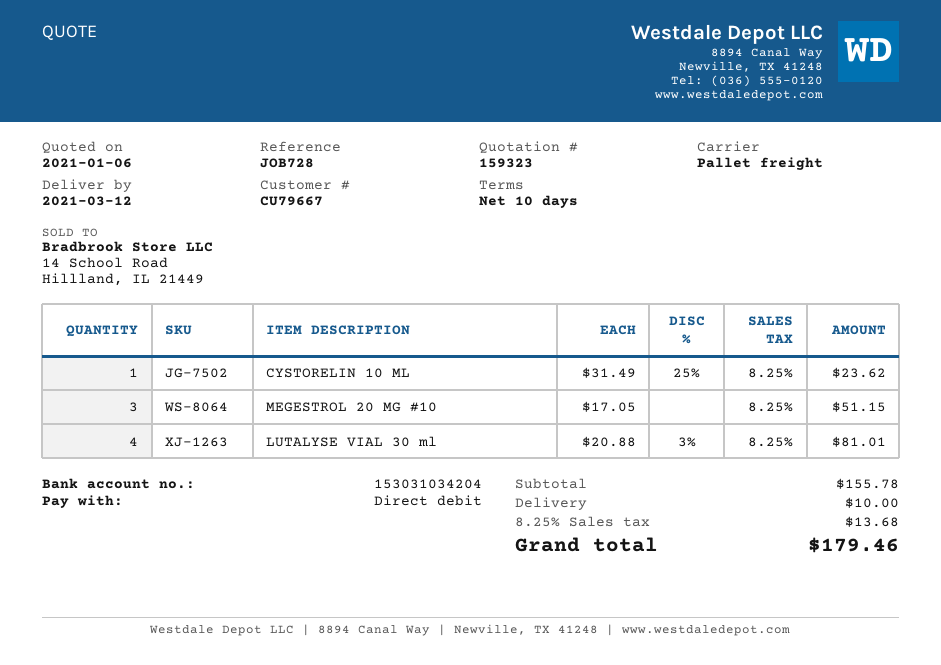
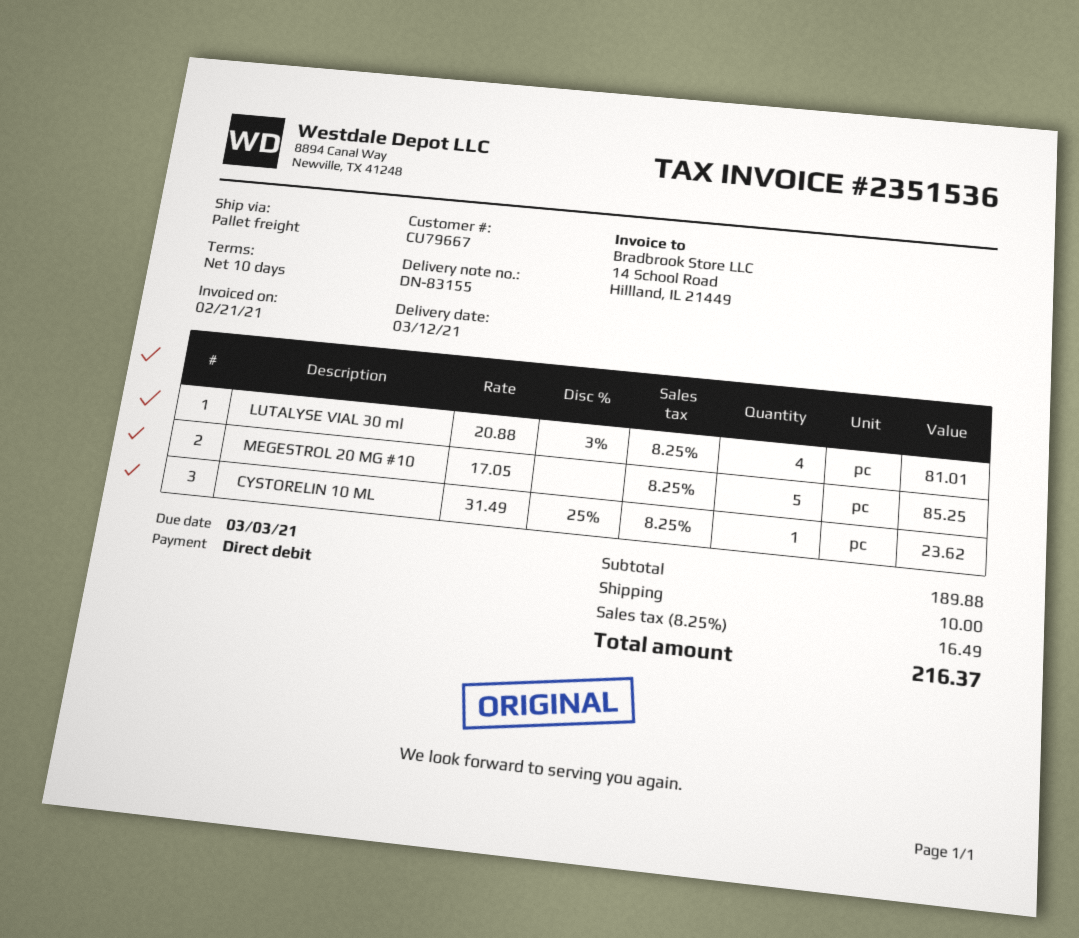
MEGESTROL 20 MG #10: 3 x 17.05 = 51.15 -> 5 x 17.05 = 85.25
subtotal: 155.78 -> 189.88
tax: 8.25% = 13.68 -> 8.25% = 16.49
total: 179.46 -> 216.37

